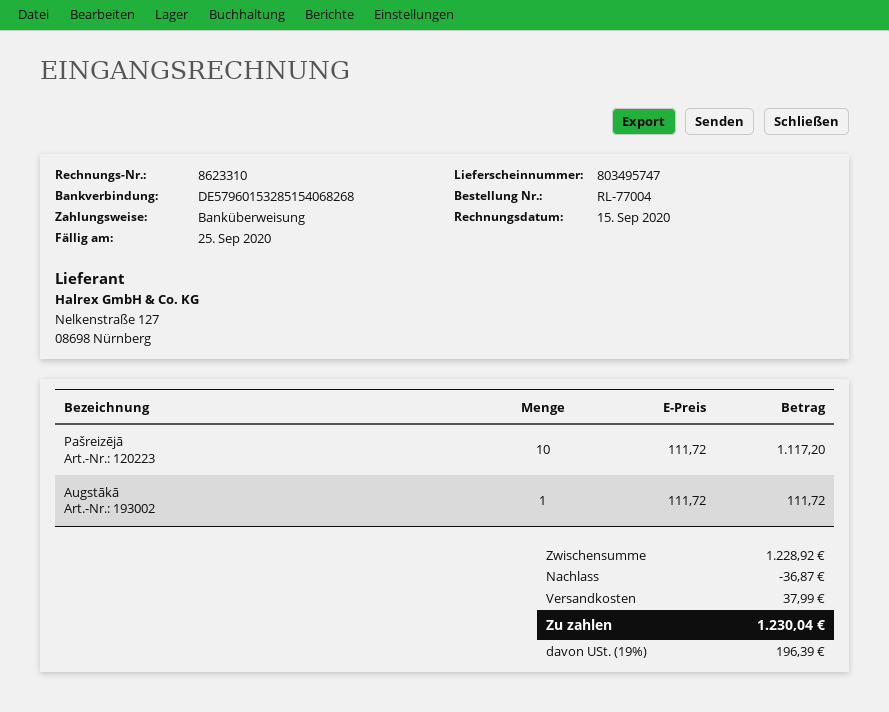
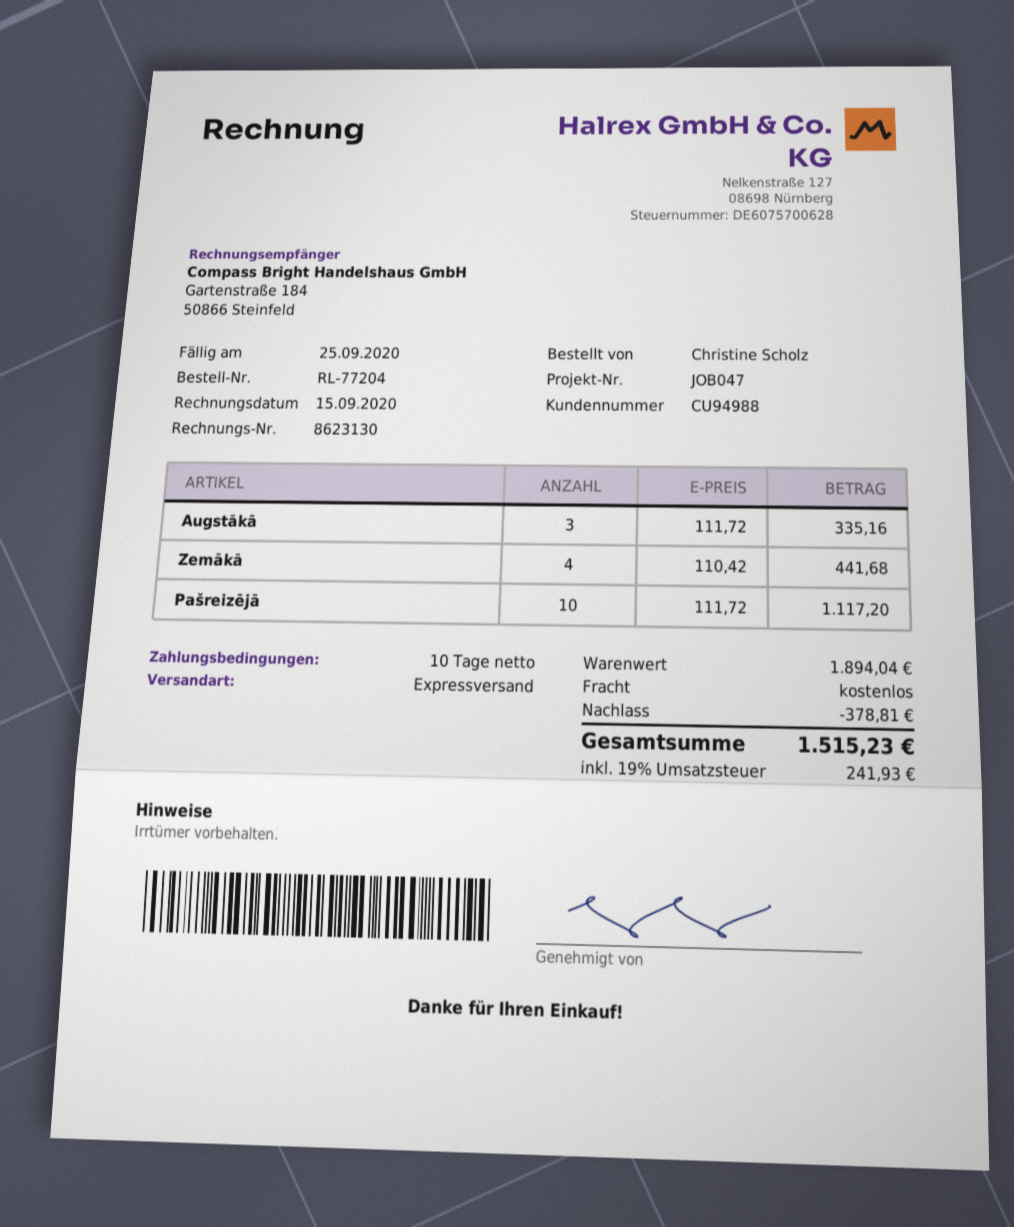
order number: RL-77004 -> RL-77204
invoice number: 8623310 -> 8623130
Augstākā: 1 x 111.72 = 111.72 -> 3 x 111.72 = 335.16
Zemākā: none -> 4 x 110.42 = 441.68
subtotal: 1228.92 -> 1894.04
discount: 36.87 -> 378.81
shipping: 37.99 -> 0.00
tax: 19% = 196.39 -> 19% = 241.93
total: 1230.04 -> 1515.23

